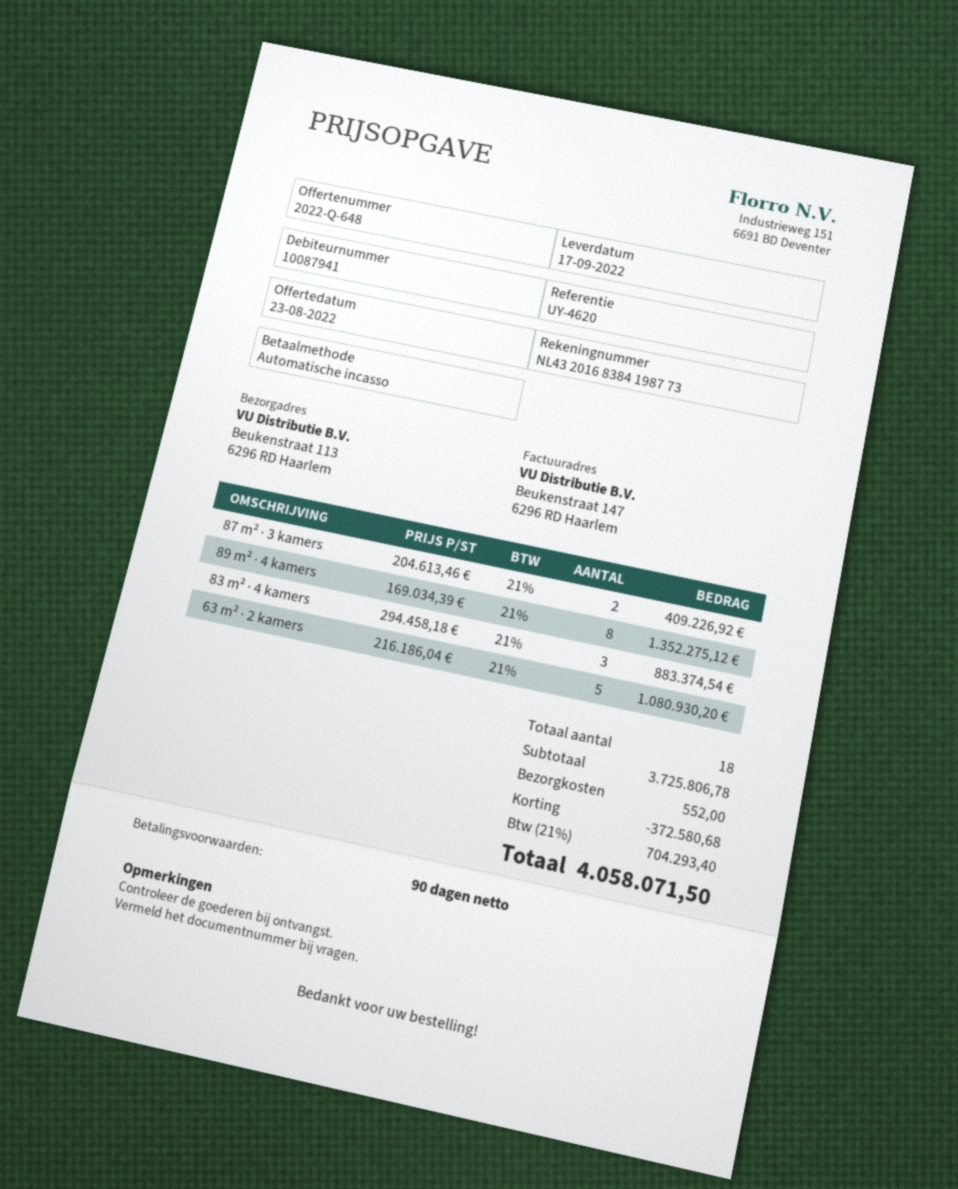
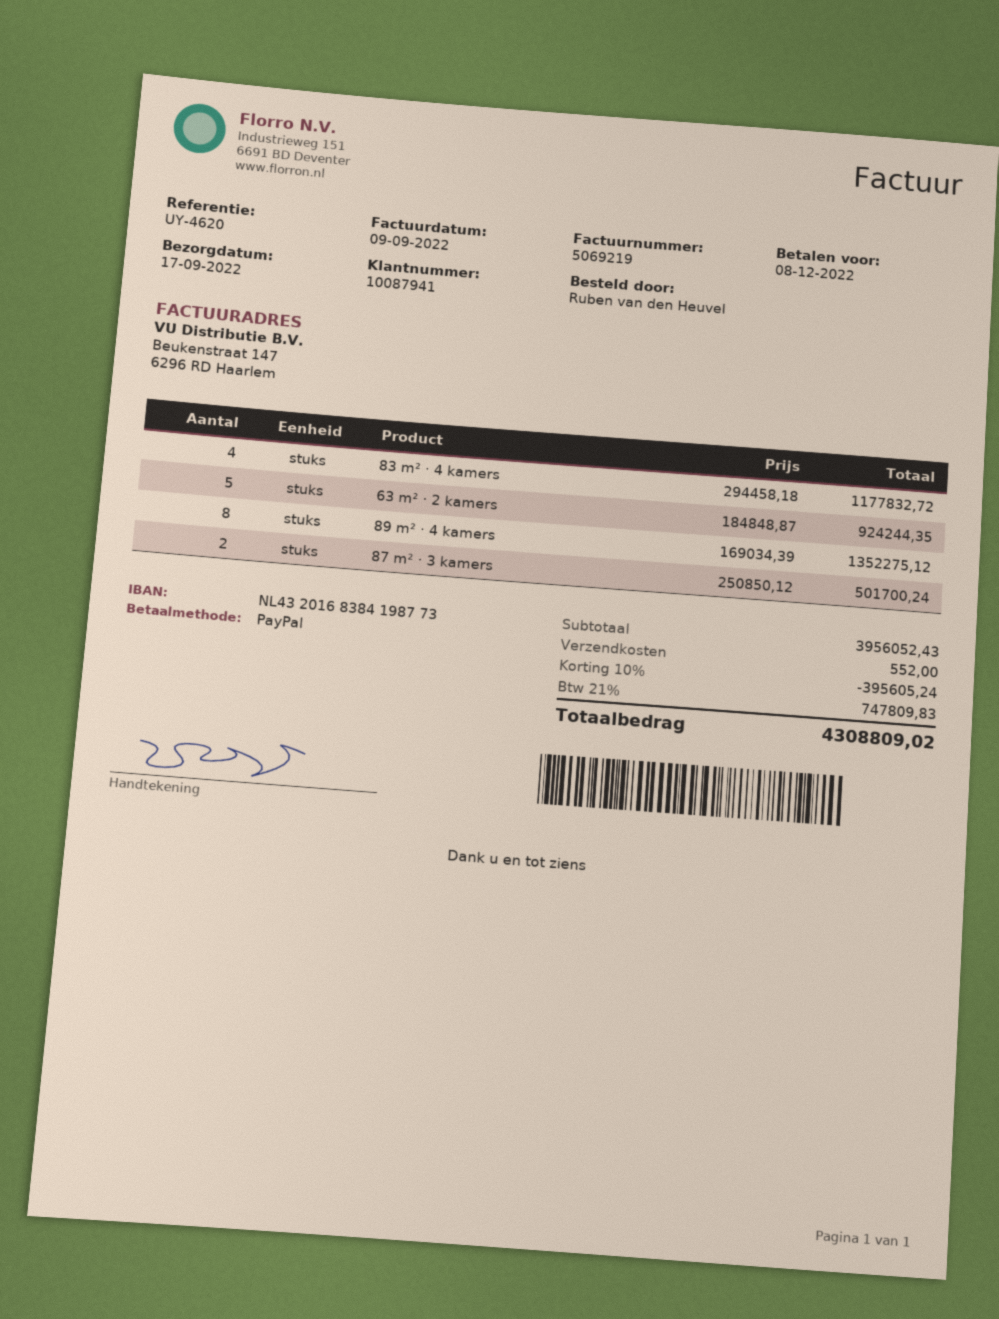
payment method: direct debit -> PayPal
87 m² · 3 kamers: 2 x 204613.46 = 409226.92 -> 2 x 250850.12 = 501700.24
83 m² · 4 kamers: 3 x 294458.18 = 883374.54 -> 4 x 294458.18 = 1177832.72
63 m² · 2 kamers: 5 x 216186.04 = 1080930.20 -> 5 x 184848.87 = 924244.35
subtotal: 3725806.78 -> 3956052.43
discount: 372580.68 -> 395605.24
tax: 21% = 704293.40 -> 21% = 747809.83
total: 4058071.50 -> 4308809.02

